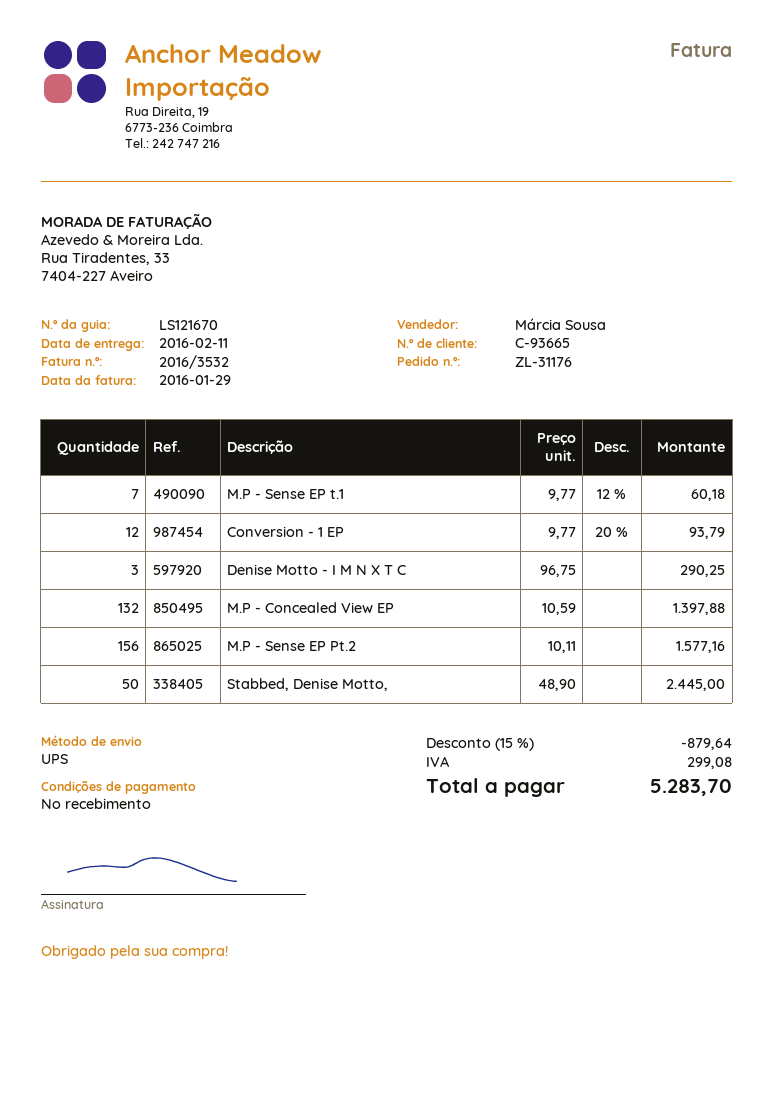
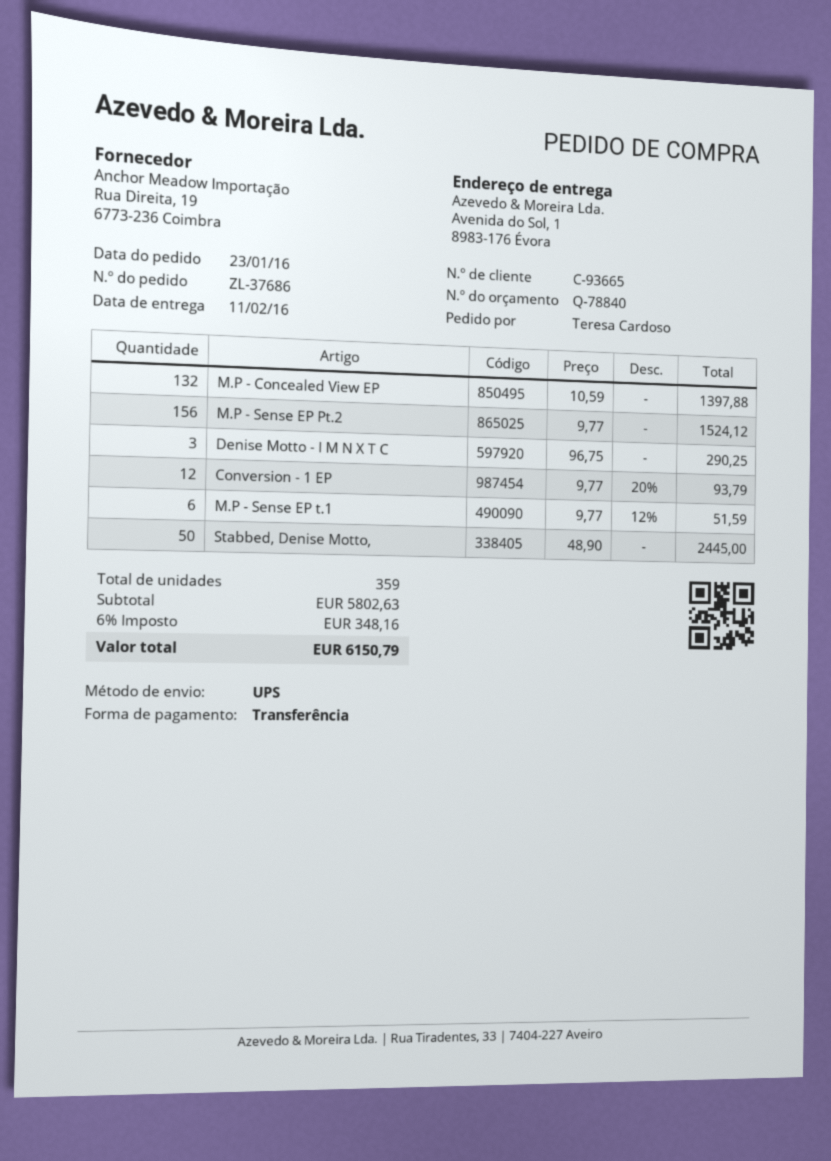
order number: ZL-31176 -> ZL-37686
M.P - Sense EP t.1: 7 x 9.77 - 12% = 60.18 -> 6 x 9.77 - 12% = 51.59
M.P - Sense EP Pt.2: 156 x 10.11 = 1577.16 -> 156 x 9.77 = 1524.12
discount: 15% = 879.64 -> none
tax: 299.08 -> 348.16
total: 5283.70 -> 6150.79

